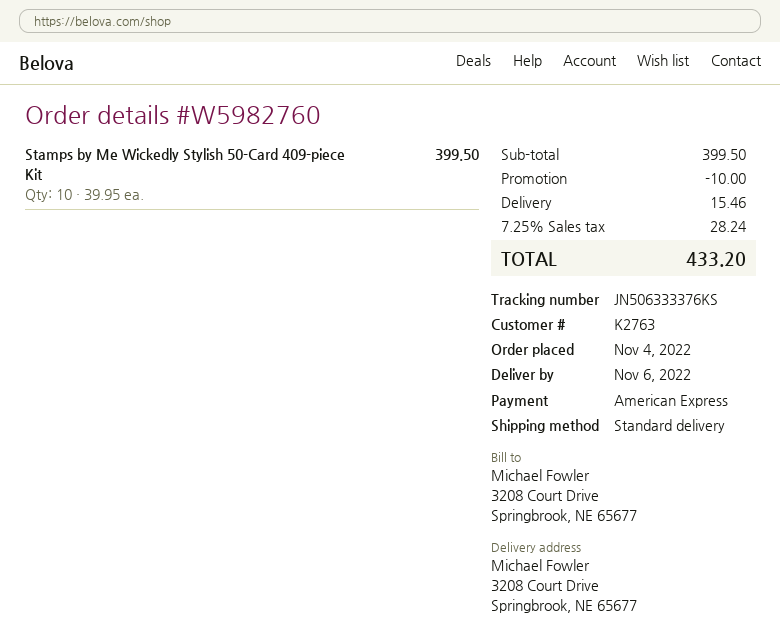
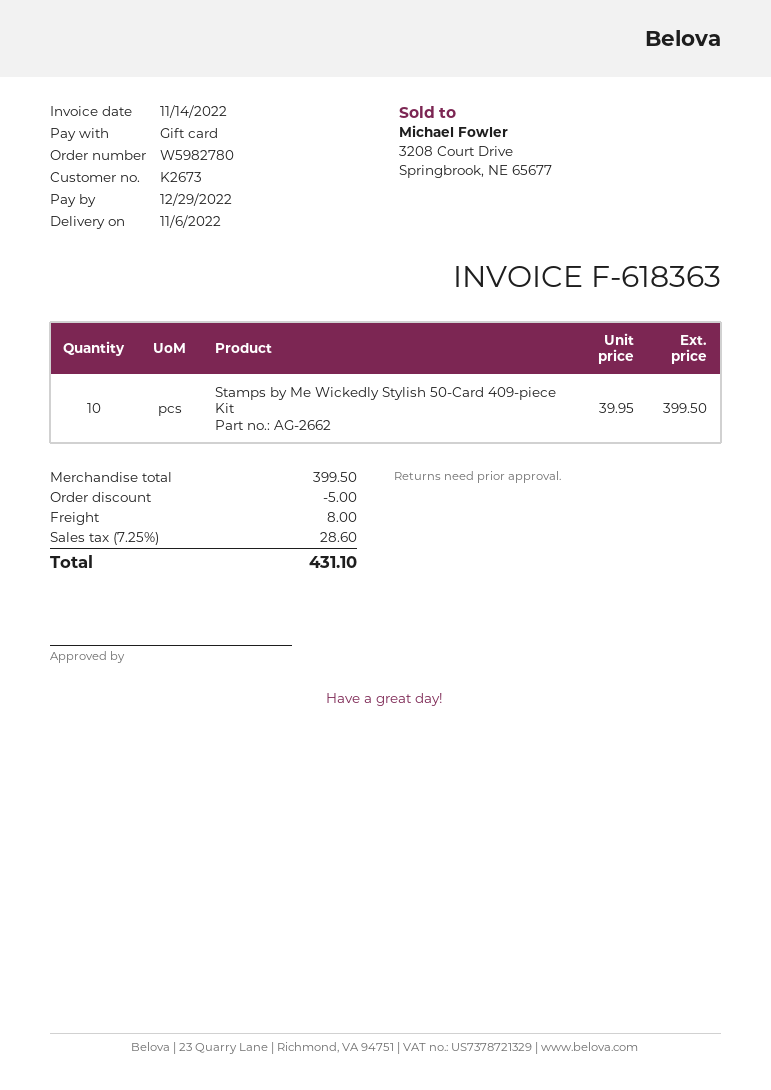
order number: W5982760 -> W5982780
customer number: K2763 -> K2673
payment method: American Express -> gift card
discount: 10.00 -> 5.00
shipping: 15.46 -> 8.00
tax: 7.25% = 28.24 -> 7.25% = 28.60
total: 433.20 -> 431.10

